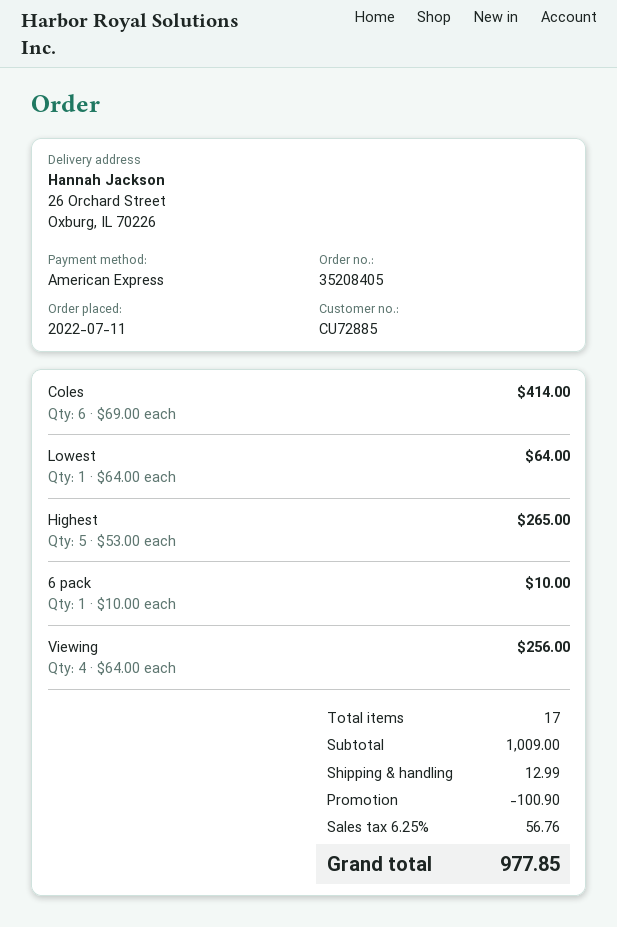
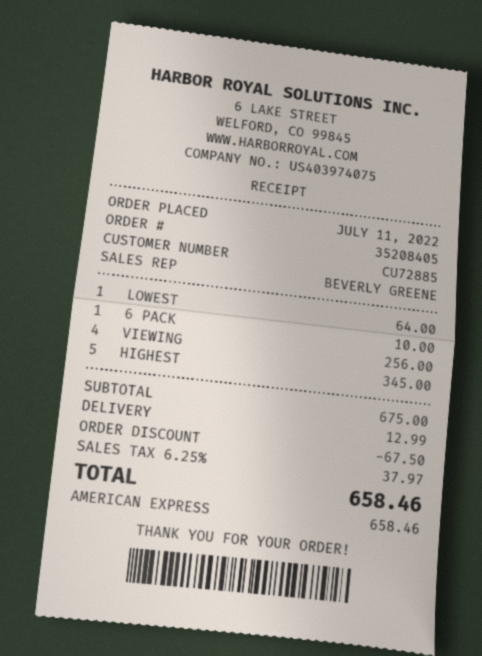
Coles: 6 for 414.00 -> none
Highest: 5 for 265.00 -> 5 for 345.00
subtotal: 1009.00 -> 675.00
discount: 100.90 -> 67.50
tax: 6.25% = 56.76 -> 6.25% = 37.97
total: 977.85 -> 658.46

